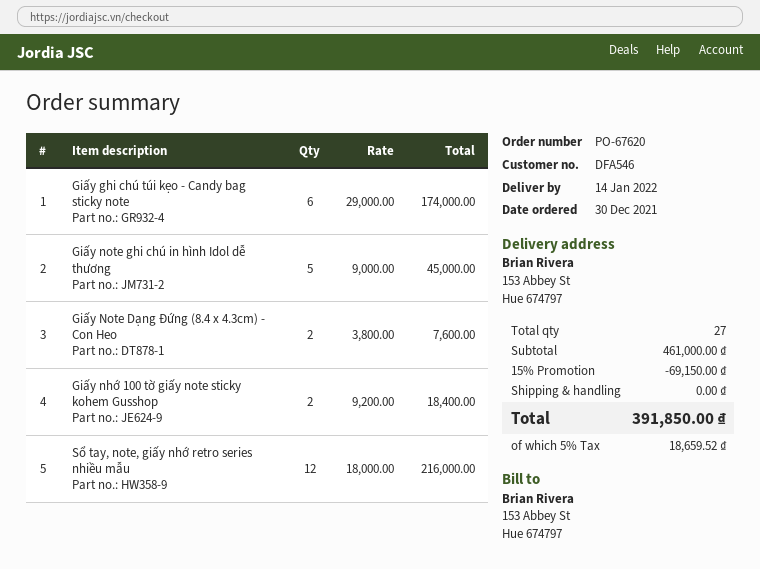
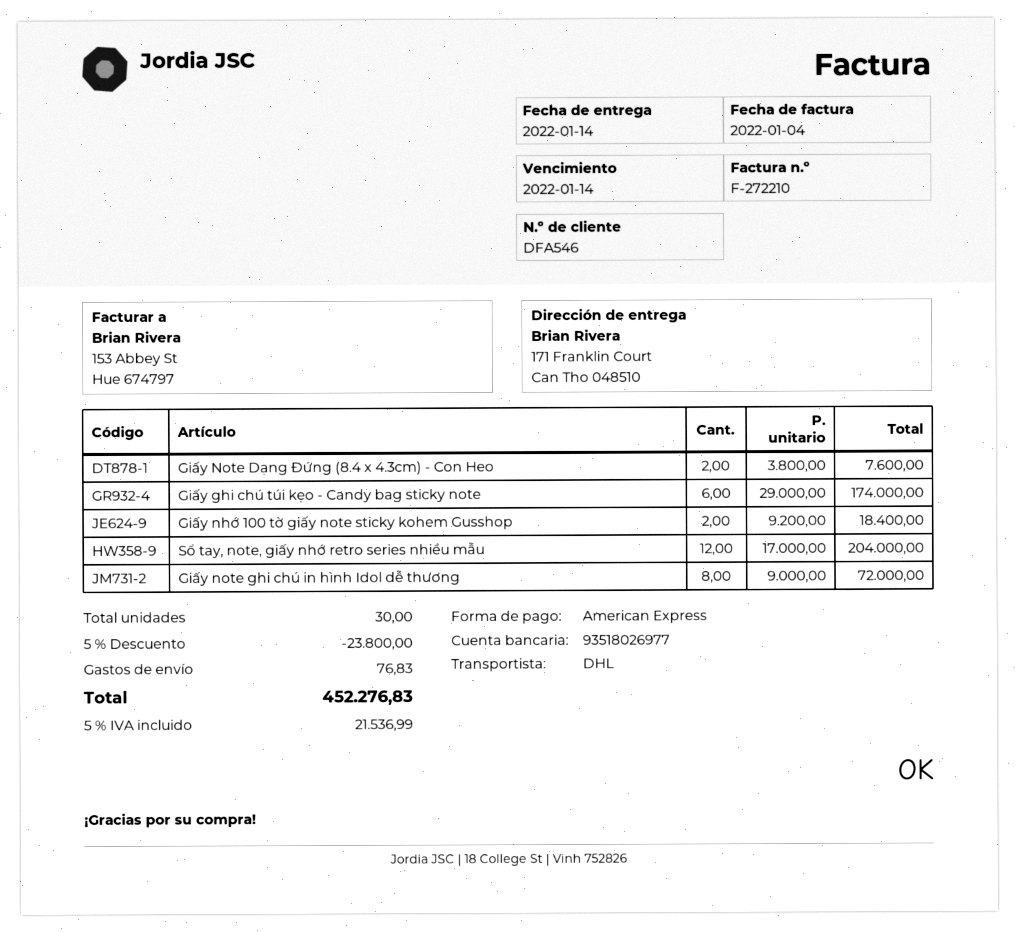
ship to: 153 Abbey St, Hue 674797 -> 171 Franklin Court, Can Tho 048510
Giấy note ghi chú in hình Idol dễ thương: 5 x 9000.00 = 45000.00 -> 8 x 9000.00 = 72000.00
Sổ tay, note, giấy nhớ retro series nhiều mẫu: 12 x 18000.00 = 216000.00 -> 12 x 17000.00 = 204000.00
total quantity: 27 -> 30
discount: 15% = 69150.00 -> 5% = 23800.00
shipping: 0.00 -> 76.83
tax: 5% = 18659.52 -> 5% = 21536.99
total: 391850.00 -> 452276.83

